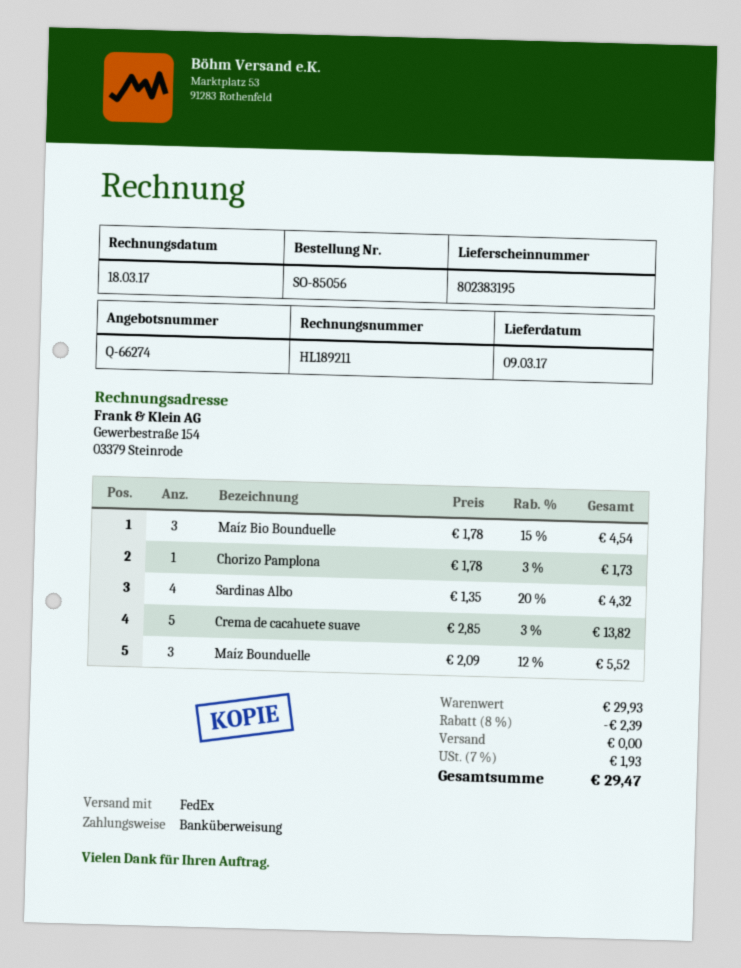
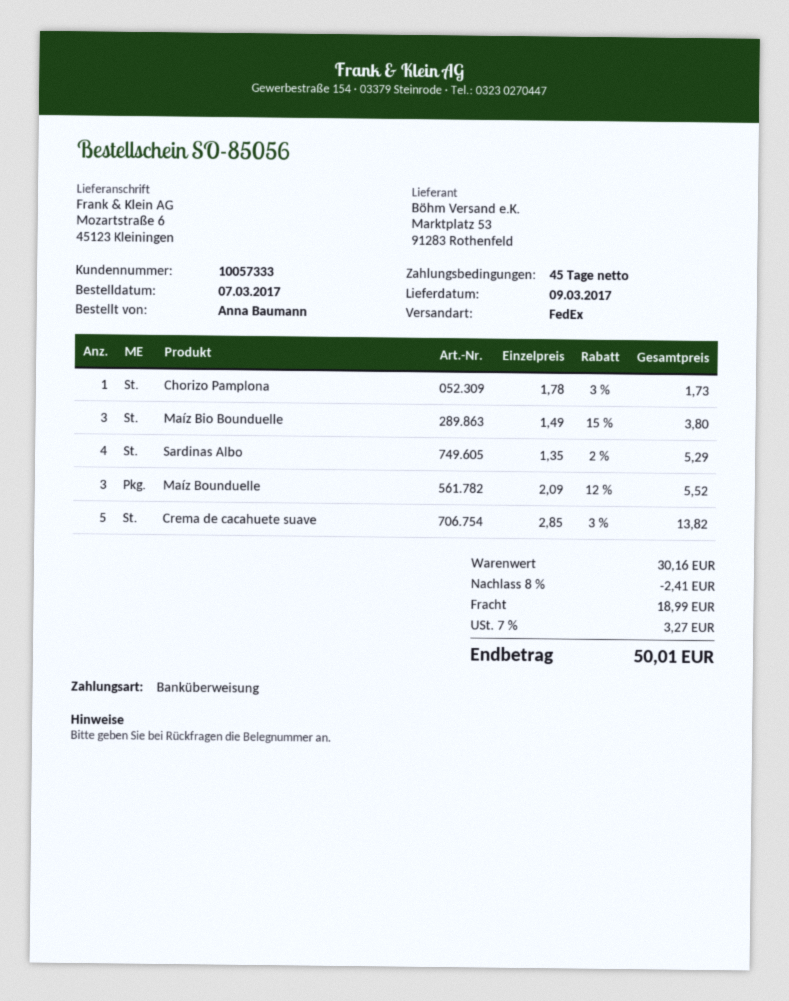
Maíz Bio Bounduelle: 3 x 1.78 - 15% = 4.54 -> 3 x 1.49 - 15% = 3.80
Sardinas Albo: 4 x 1.35 - 20% = 4.32 -> 4 x 1.35 - 2% = 5.29
subtotal: 29.93 -> 30.16
discount: 8% = 2.39 -> 8% = 2.41
shipping: 0.00 -> 18.99
tax: 7% = 1.93 -> 7% = 3.27
total: 29.47 -> 50.01

